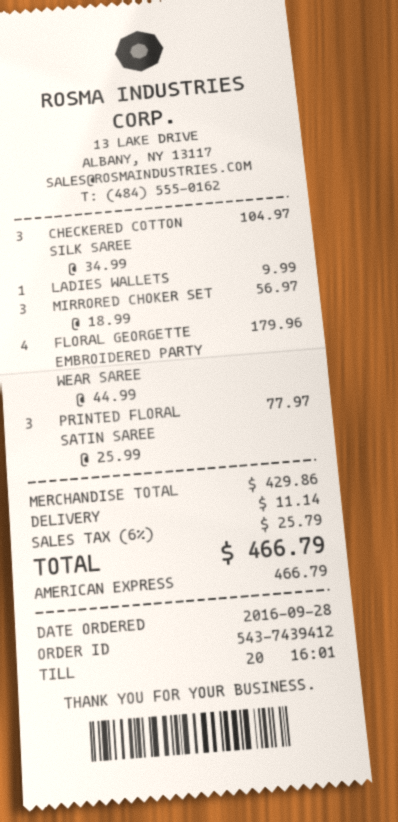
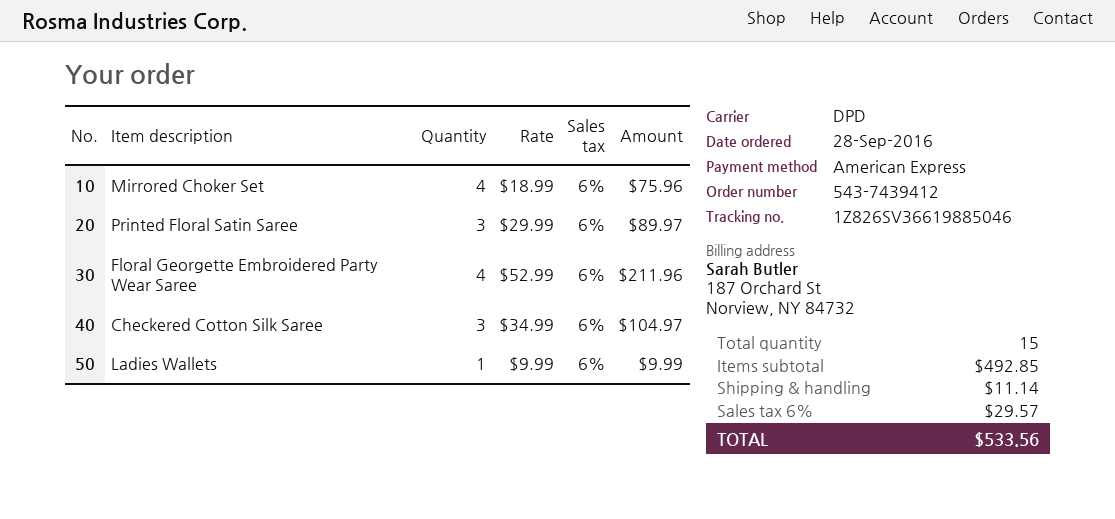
MIRRORED CHOKER SET: 3 x 18.99 = 56.97 -> 4 x 18.99 = 75.96
FLORAL GEORGETTE EMBROIDERED PARTY WEAR SAREE: 4 x 44.99 = 179.96 -> 4 x 52.99 = 211.96
PRINTED FLORAL SATIN SAREE: 3 x 25.99 = 77.97 -> 3 x 29.99 = 89.97
subtotal: 429.86 -> 492.85
tax: 6% = 25.79 -> 6% = 29.57
total: 466.79 -> 533.56

